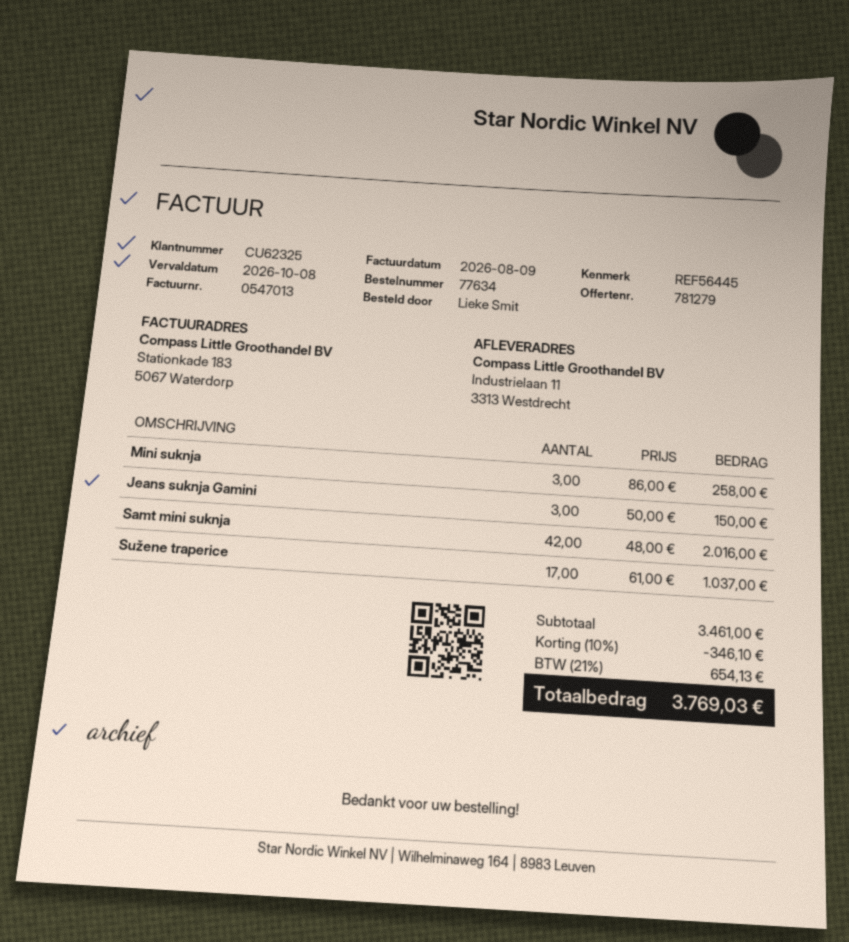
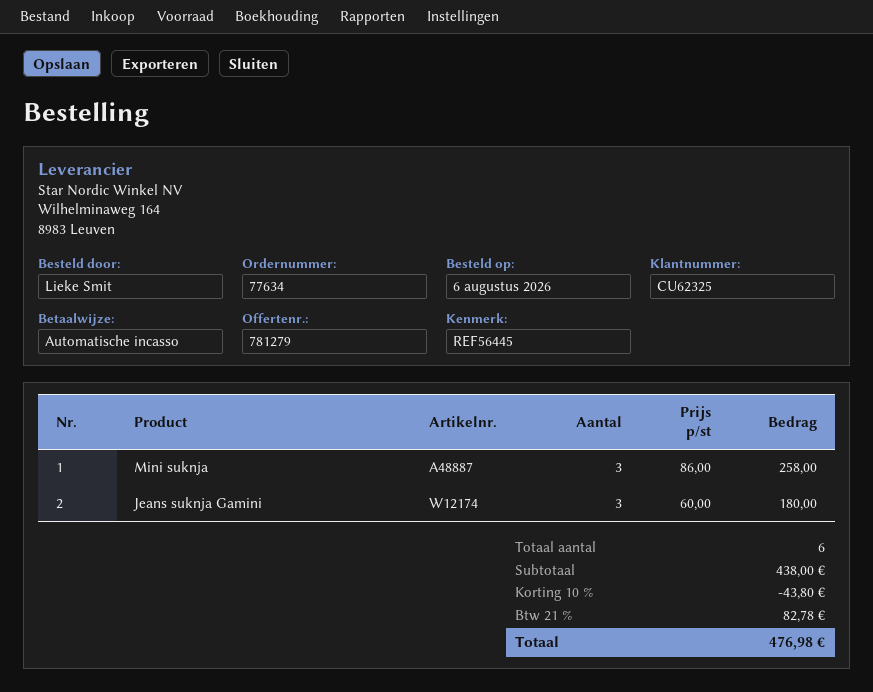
Jeans suknja Gamini: 3 x 50.00 = 150.00 -> 3 x 60.00 = 180.00
Samt mini suknja: 42 x 48.00 = 2016.00 -> none
Sužene traperice: 17 x 61.00 = 1037.00 -> none
subtotal: 3461.00 -> 438.00
discount: 10% = 346.10 -> 10% = 43.80
tax: 21% = 654.13 -> 21% = 82.78
total: 3769.03 -> 476.98

